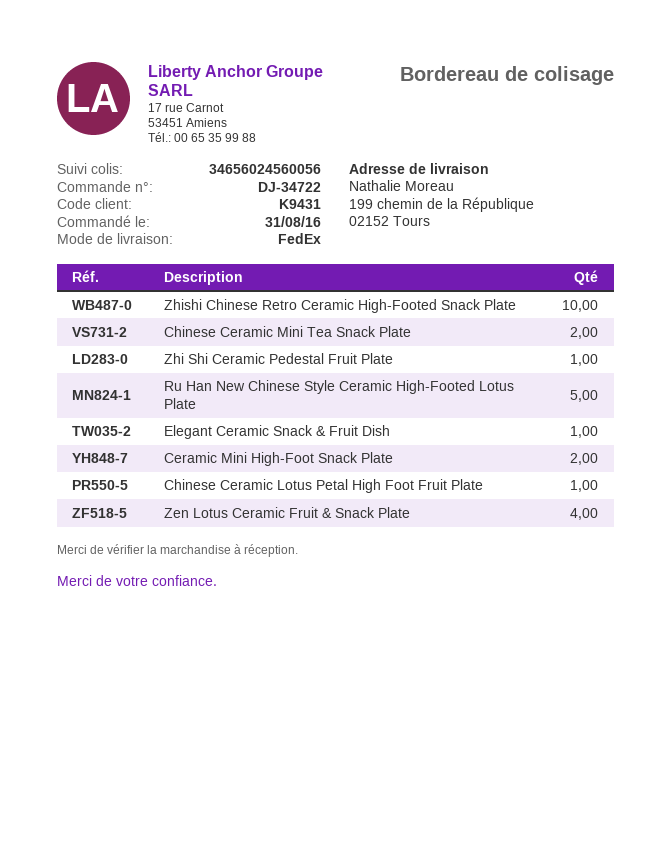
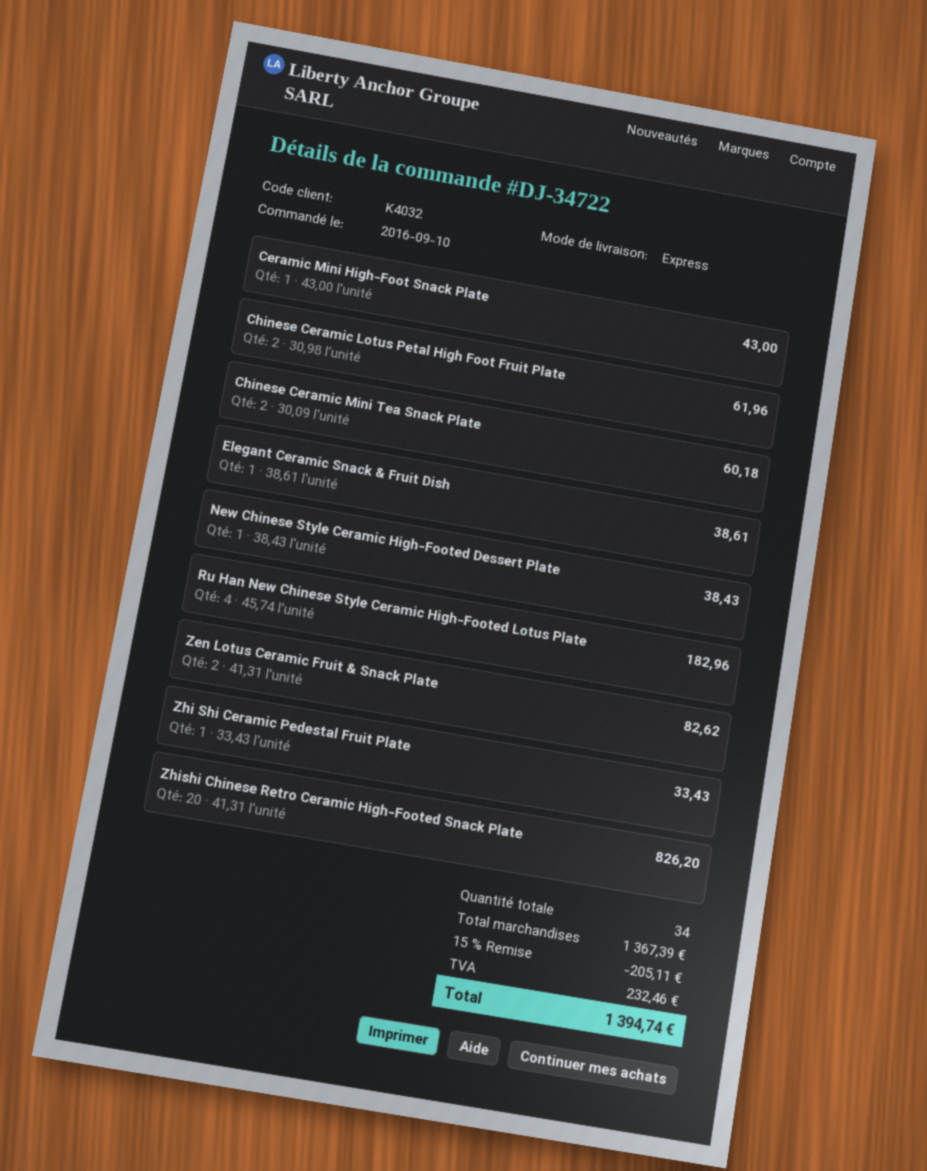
order date: 2016-08-31 -> 2016-09-10
customer number: K9431 -> K4032
shipping method: FedEx -> express
Zhishi Chinese Retro Ceramic High-Footed Snack Plate: 10 -> 20
Ru Han New Chinese Style Ceramic High-Footed Lotus Plate: 5 -> 4
Ceramic Mini High-Foot Snack Plate: 2 -> 1
Chinese Ceramic Lotus Petal High Foot Fruit Plate: 1 -> 2
Zen Lotus Ceramic Fruit & Snack Plate: 4 -> 2
New Chinese Style Ceramic High-Footed Dessert Plate: none -> 1

